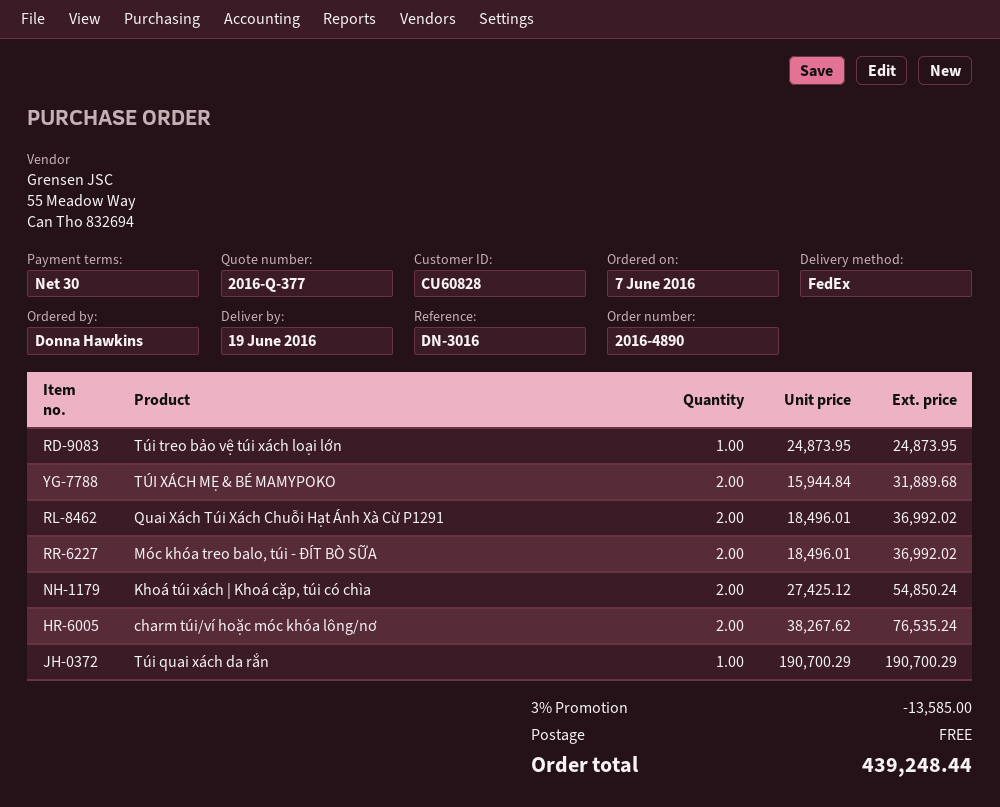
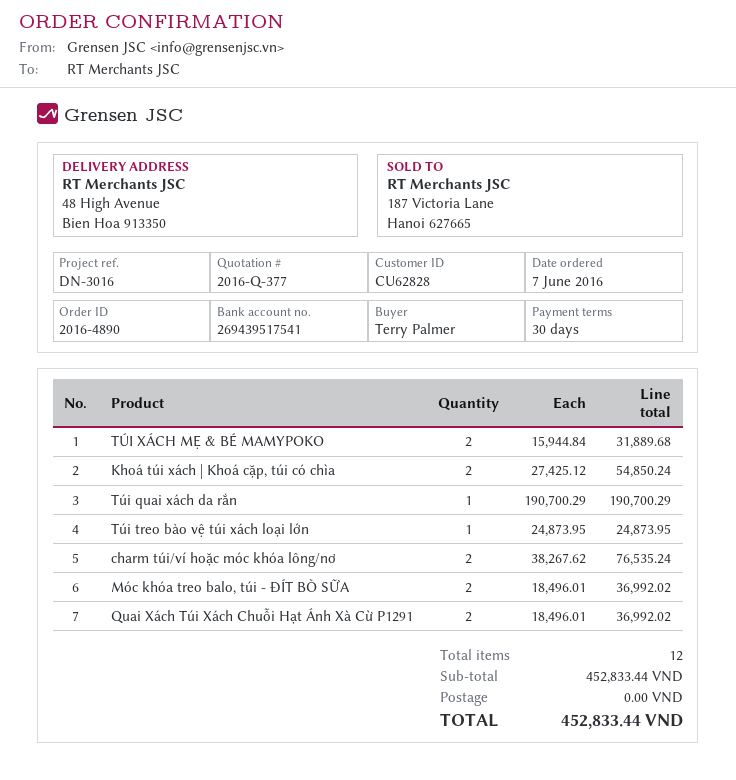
customer number: CU60828 -> CU62828
ordered by: Donna Hawkins -> Terry Palmer
discount: 3% = 13585.00 -> none
total: 439248.44 -> 452833.44

